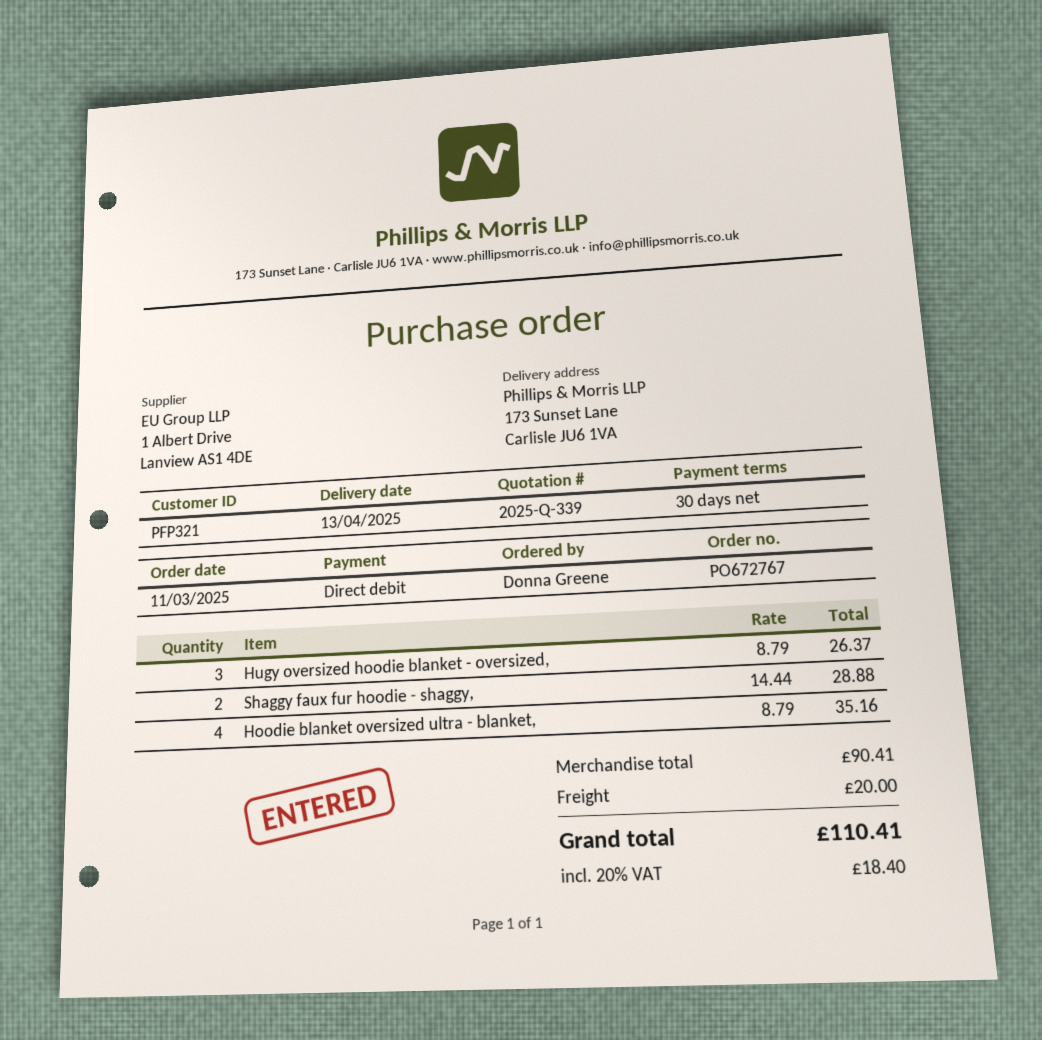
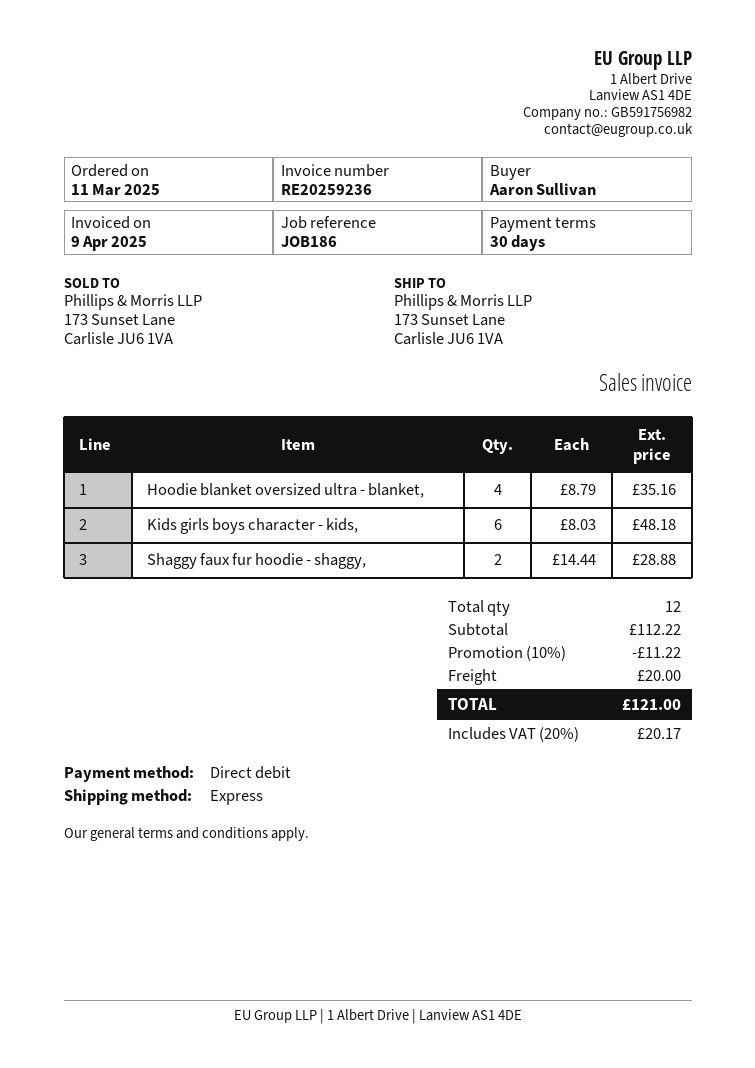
ordered by: Donna Greene -> Aaron Sullivan
Hugy oversized hoodie blanket - oversized,: 3 x 8.79 = 26.37 -> none
Kids girls boys character - kids,: none -> 6 x 8.03 = 48.18
subtotal: 90.41 -> 112.22
discount: none -> 10% = 11.22
tax: 20% = 18.40 -> 20% = 20.17
total: 110.41 -> 121.00

